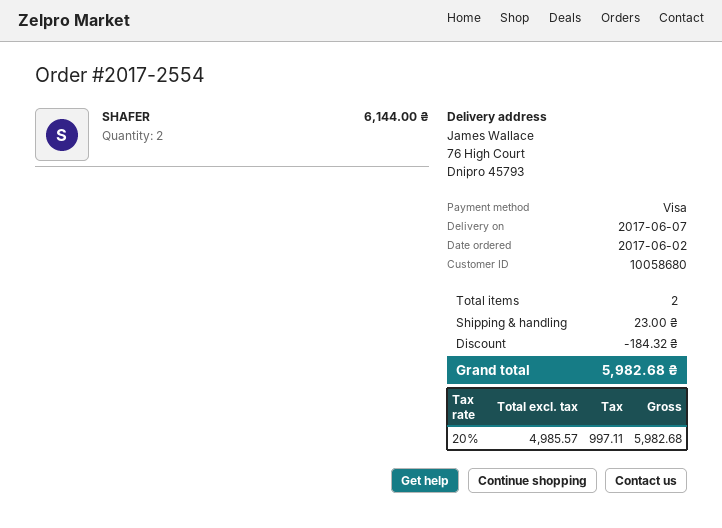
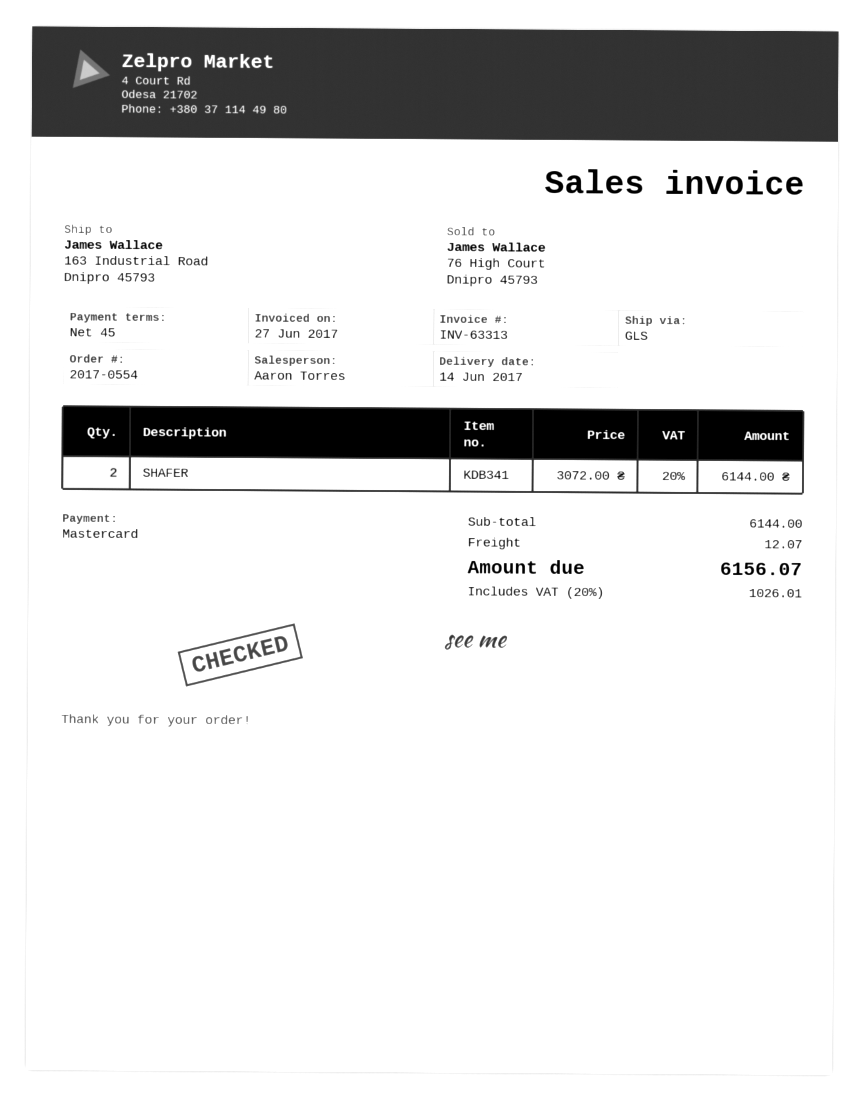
order number: 2017-2554 -> 2017-0554
delivery date: 2017-06-07 -> 2017-06-14
payment method: Visa -> Mastercard
ship to: 76 High Court, Dnipro 45793 -> 163 Industrial Road, Dnipro 45793
discount: 184.32 -> none
shipping: 23.00 -> 12.07
tax: 20% = 997.11 -> 20% = 1026.01
total: 5982.68 -> 6156.07

